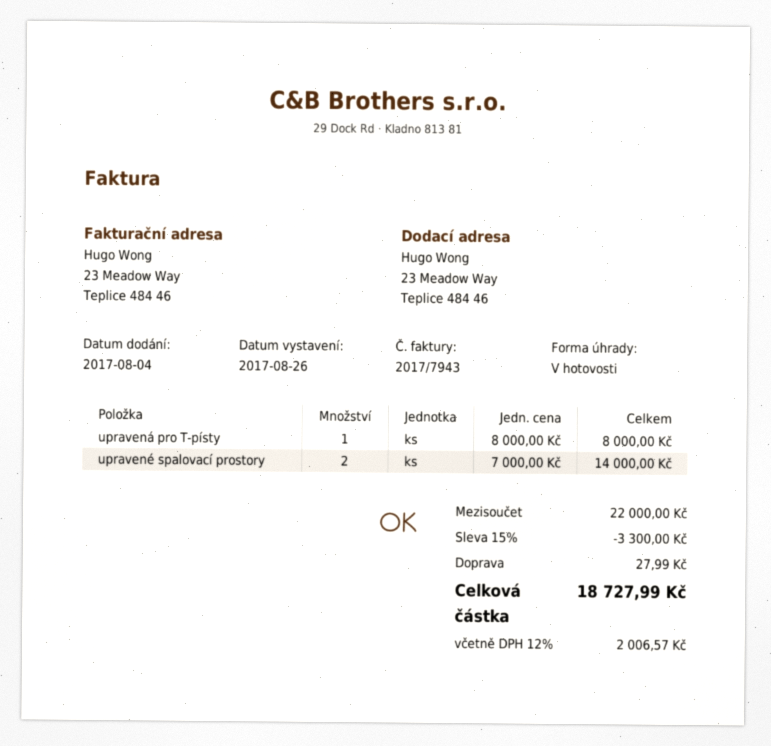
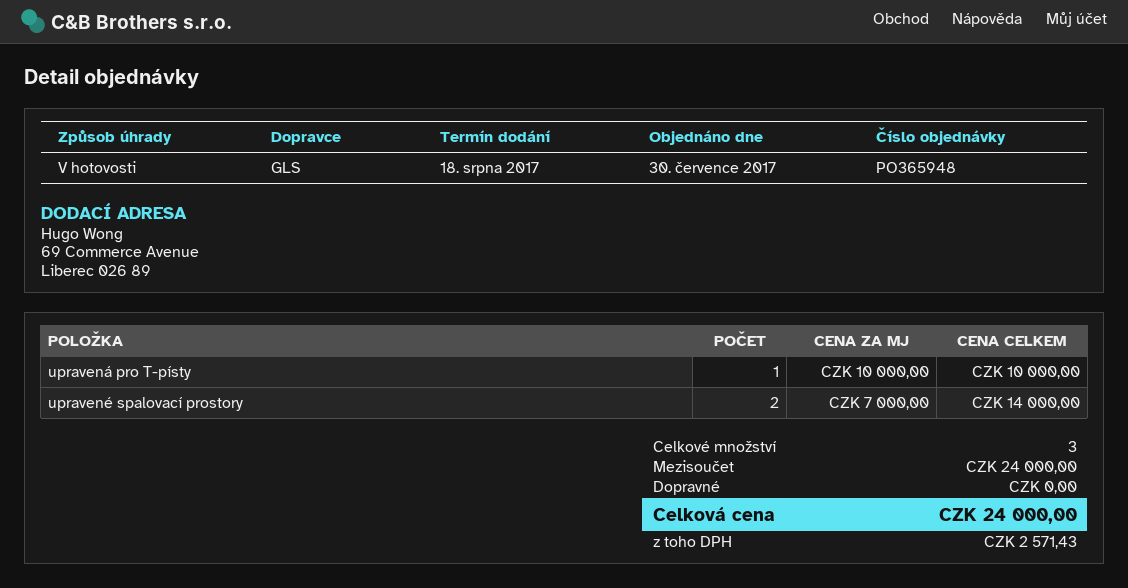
delivery date: 2017-08-04 -> 2017-08-18
ship to: 23 Meadow Way, Teplice 484 46 -> 69 Commerce Avenue, Liberec 026 89
upravená pro T-písty: 1 x 8000.00 = 8000.00 -> 1 x 10000.00 = 10000.00
subtotal: 22000.00 -> 24000.00
discount: 15% = 3300.00 -> none
shipping: 27.99 -> 0.00
tax: 2006.57 -> 2571.43
total: 18727.99 -> 24000.00

